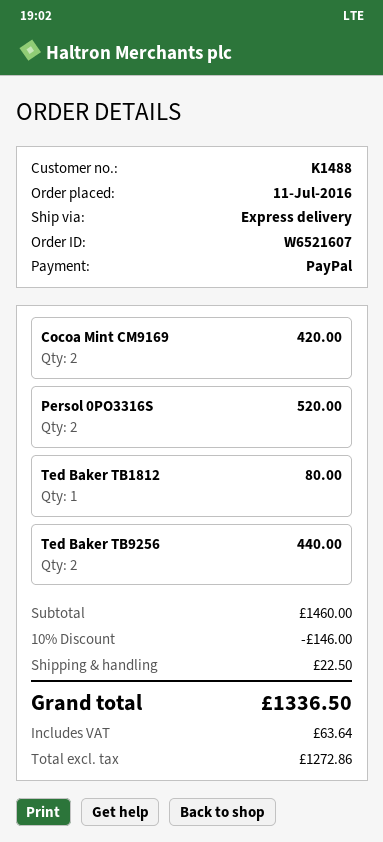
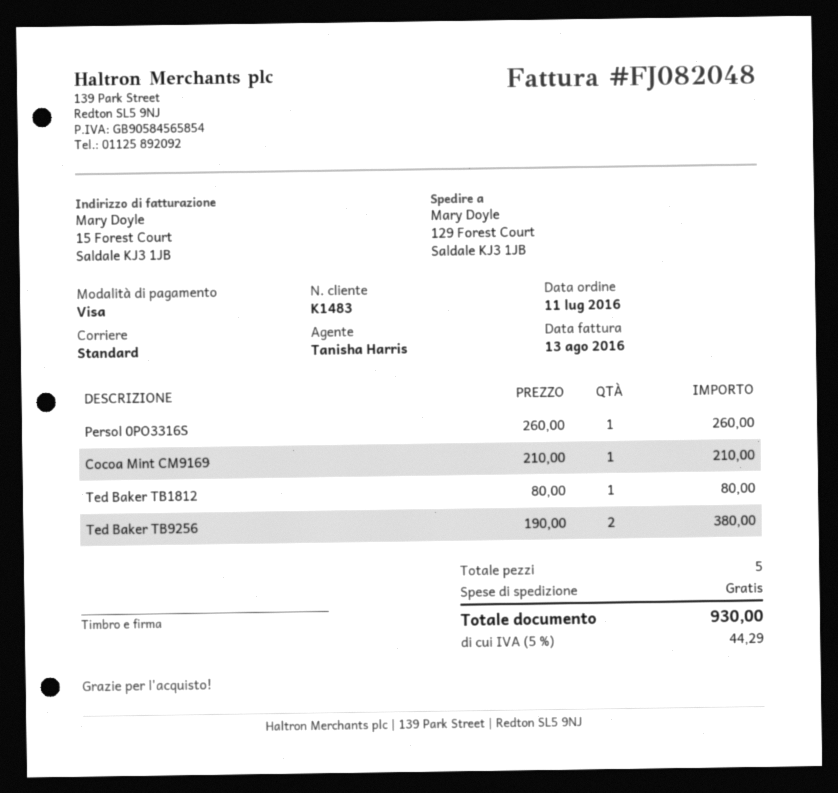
customer number: K1488 -> K1483
payment method: PayPal -> Visa
shipping method: express -> standard
Cocoa Mint CM9169: 2 for 420.00 -> 1 for 210.00
Persol 0PO3316S: 2 for 520.00 -> 1 for 260.00
Ted Baker TB9256: 2 for 440.00 -> 2 for 380.00
discount: 10% = 146.00 -> none
shipping: 22.50 -> 0.00
tax: 63.64 -> 44.29
total: 1336.50 -> 930.00

